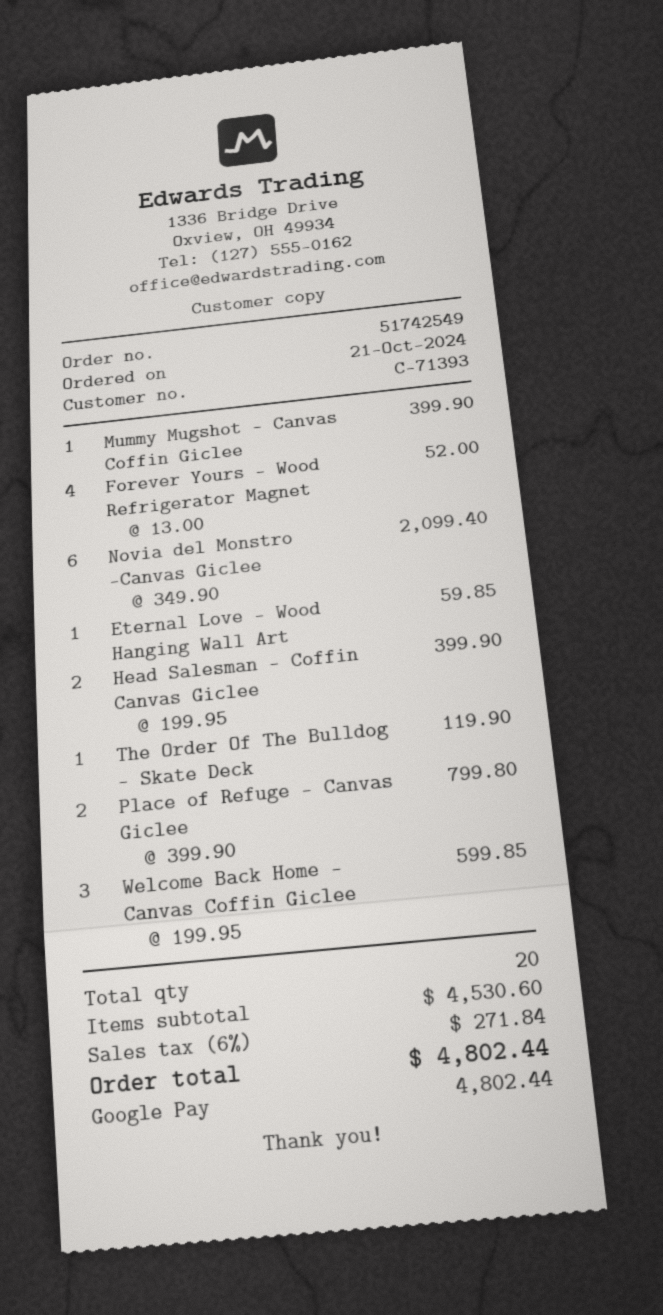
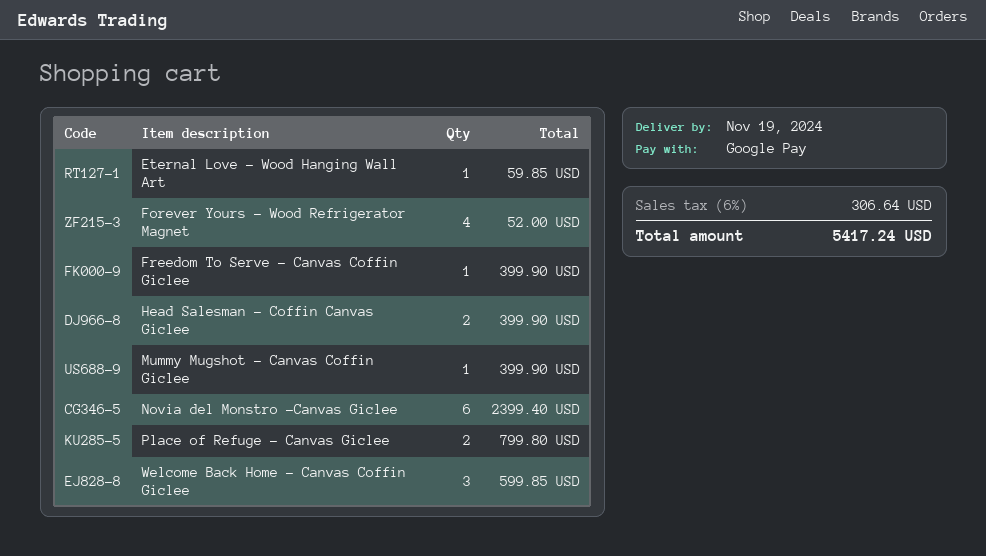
Novia del Monstro -Canvas Giclee: 6 for 2099.40 -> 6 for 2399.40
The Order Of The Bulldog - Skate Deck: 1 for 119.90 -> none
Freedom To Serve - Canvas Coffin Giclee: none -> 1 for 399.90
tax: 6% = 271.84 -> 6% = 306.64
total: 4802.44 -> 5417.24

